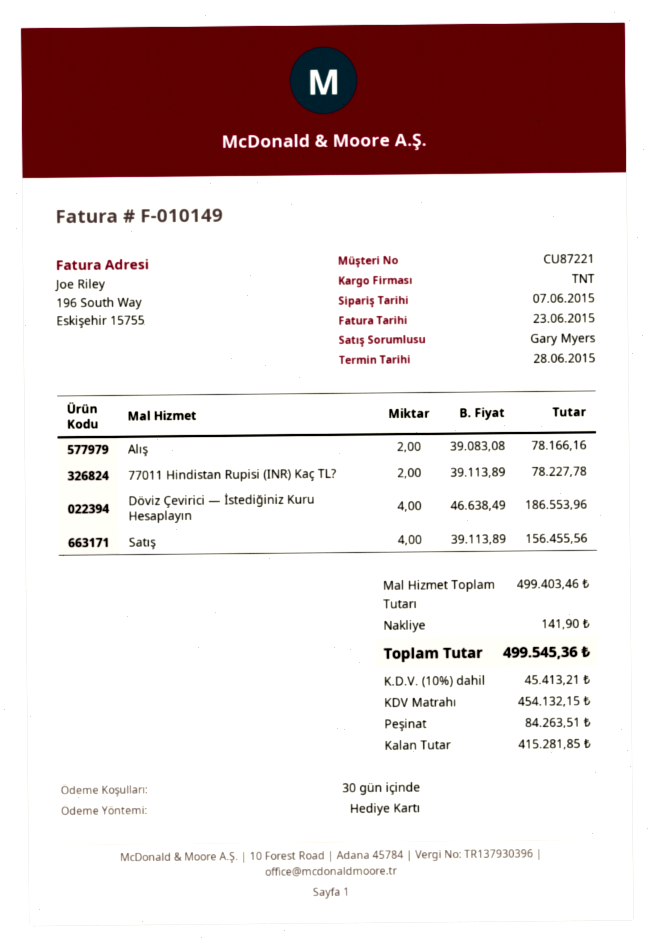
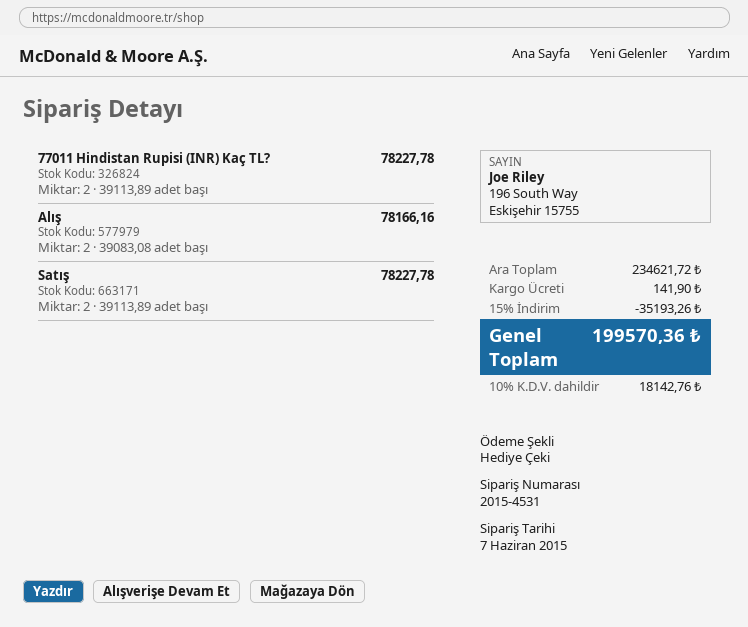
Döviz Çevirici — İstediğiniz Kuru Hesaplayın: 4 x 46638.49 = 186553.96 -> none
Satış: 4 x 39113.89 = 156455.56 -> 2 x 39113.89 = 78227.78
subtotal: 499403.46 -> 234621.72
discount: none -> 15% = 35193.26
tax: 10% = 45413.21 -> 10% = 18142.76
total: 499545.36 -> 199570.36

